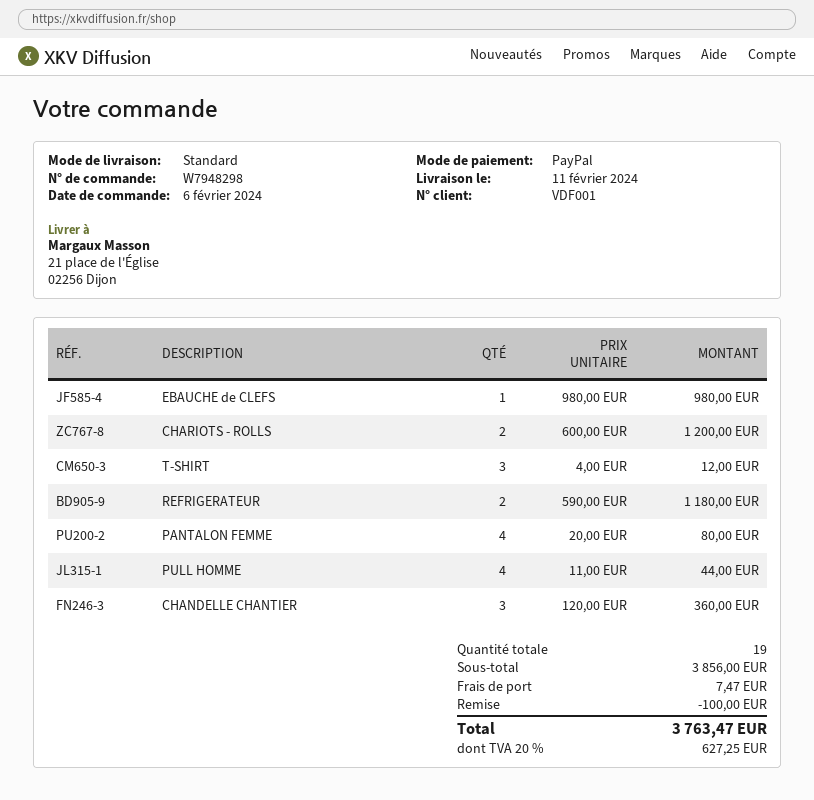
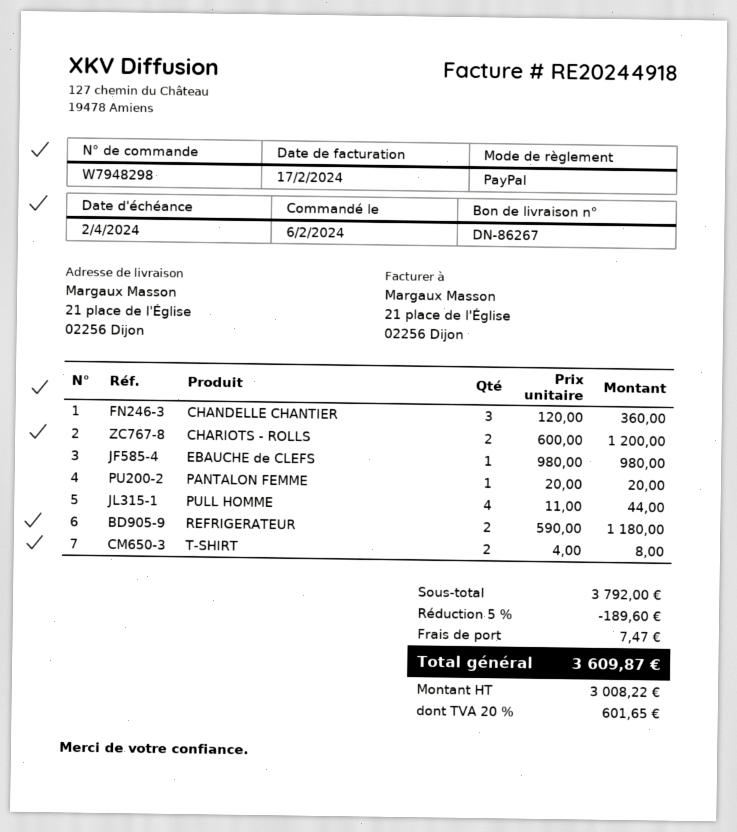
T-SHIRT: 3 x 4.00 = 12.00 -> 2 x 4.00 = 8.00
PANTALON FEMME: 4 x 20.00 = 80.00 -> 1 x 20.00 = 20.00
subtotal: 3856.00 -> 3792.00
discount: 100.00 -> 189.60
tax: 20% = 627.25 -> 20% = 601.65
total: 3763.47 -> 3609.87

